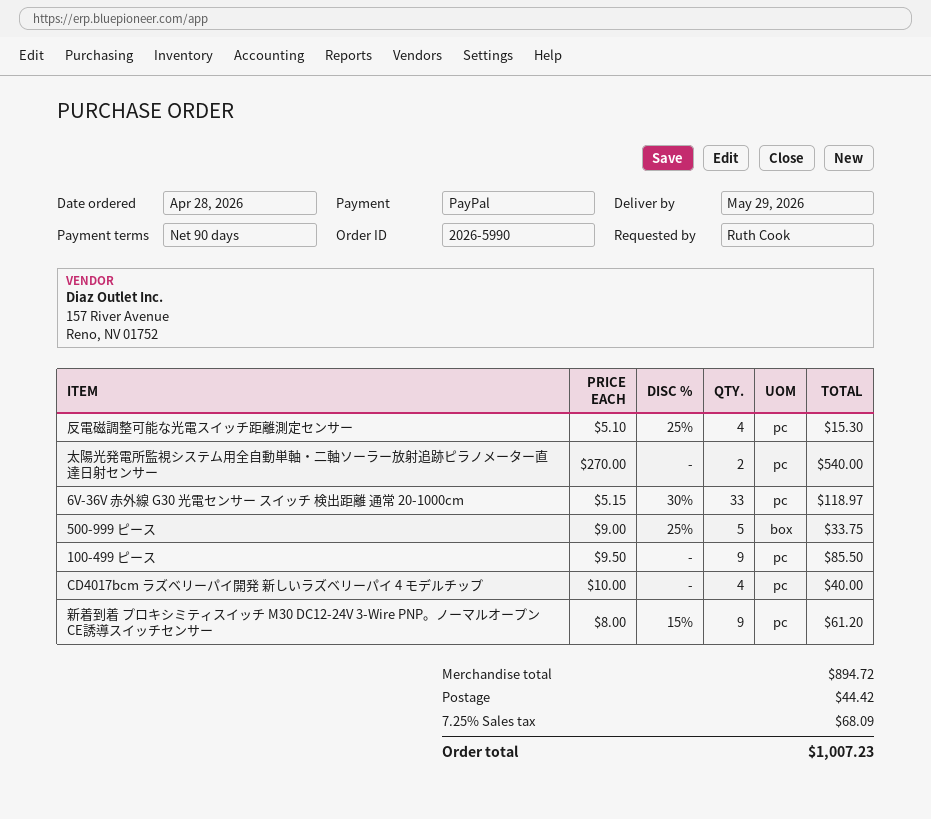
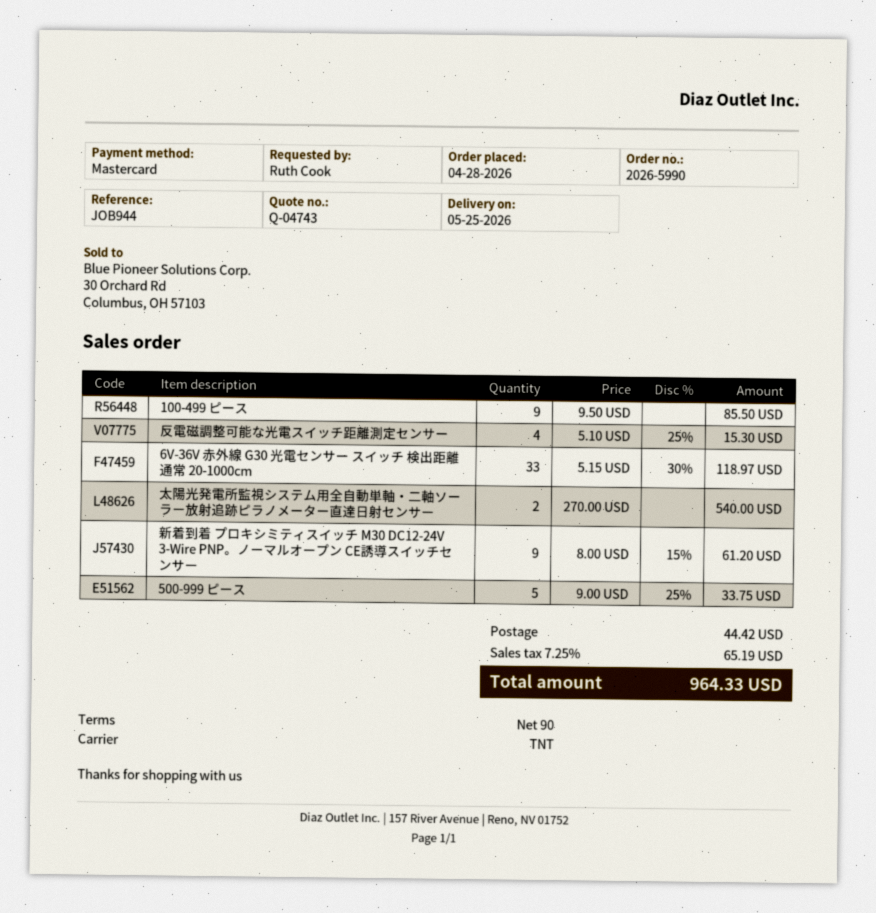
delivery date: 2026-05-29 -> 2026-05-25
payment method: PayPal -> Mastercard
CD4017bcm ラズベリーパイ開発 新しいラズベリーパイ 4 モデルチップ: 4 x 10.00 = 40.00 -> none
tax: 7.25% = 68.09 -> 7.25% = 65.19
total: 1007.23 -> 964.33

